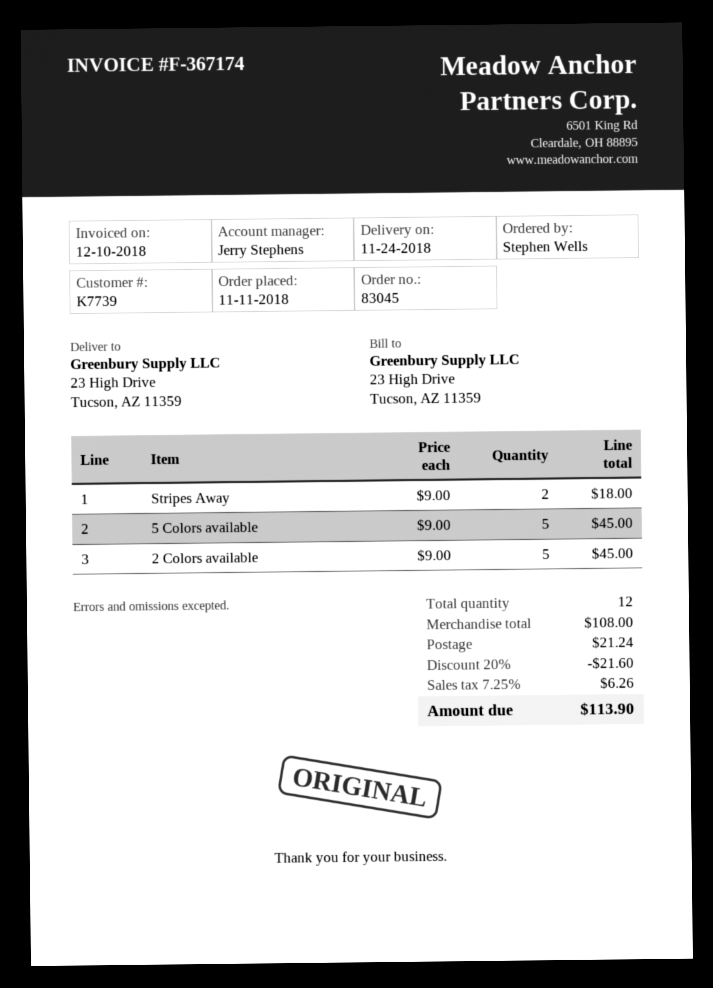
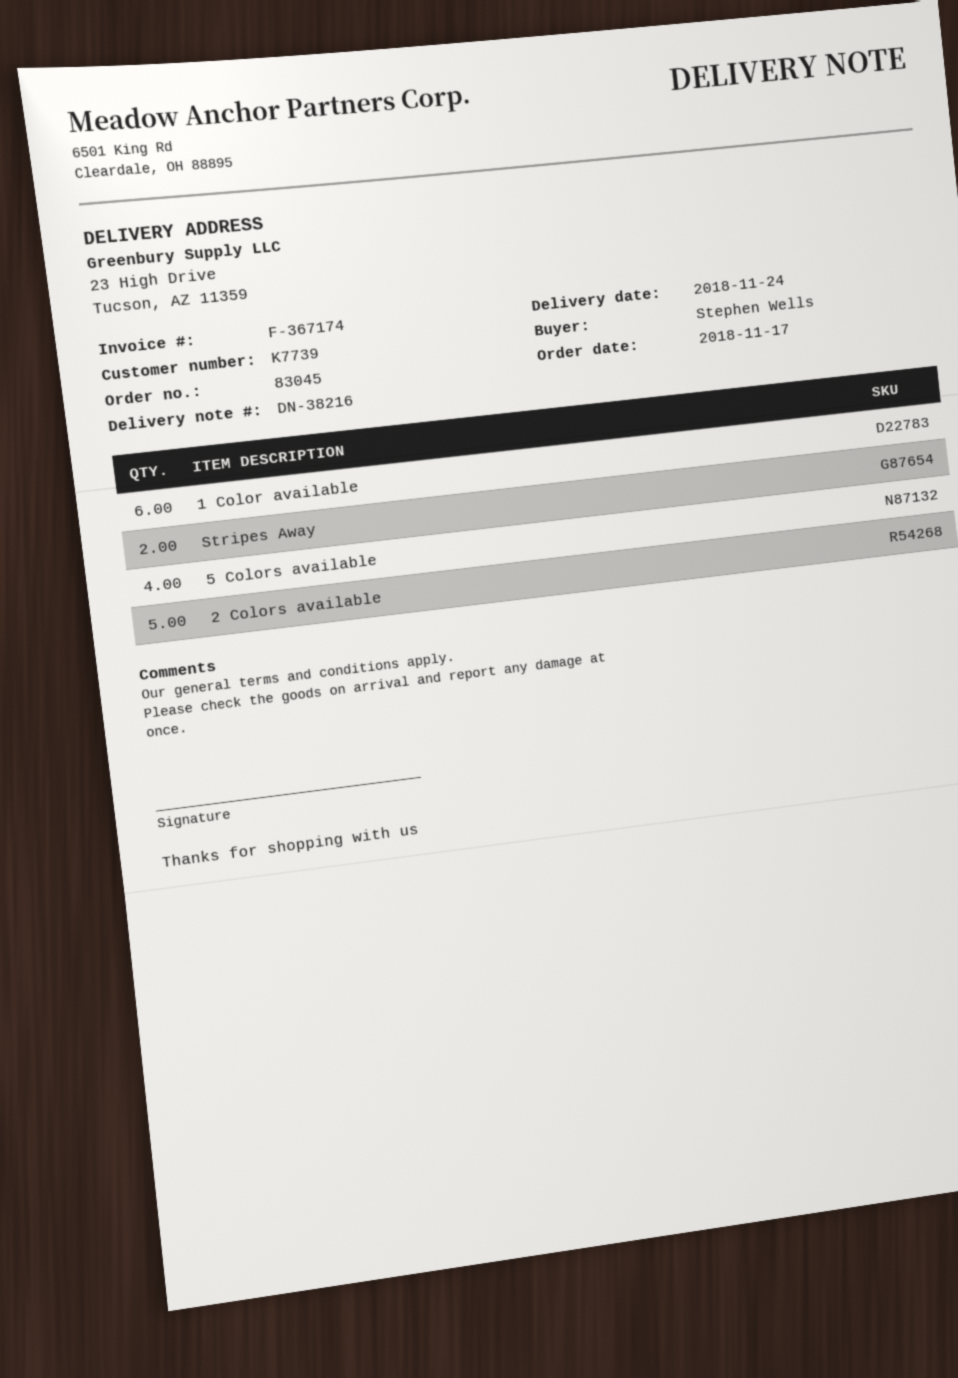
order date: 2018-11-11 -> 2018-11-17
5 Colors available: 5 -> 4
1 Color available: none -> 6

